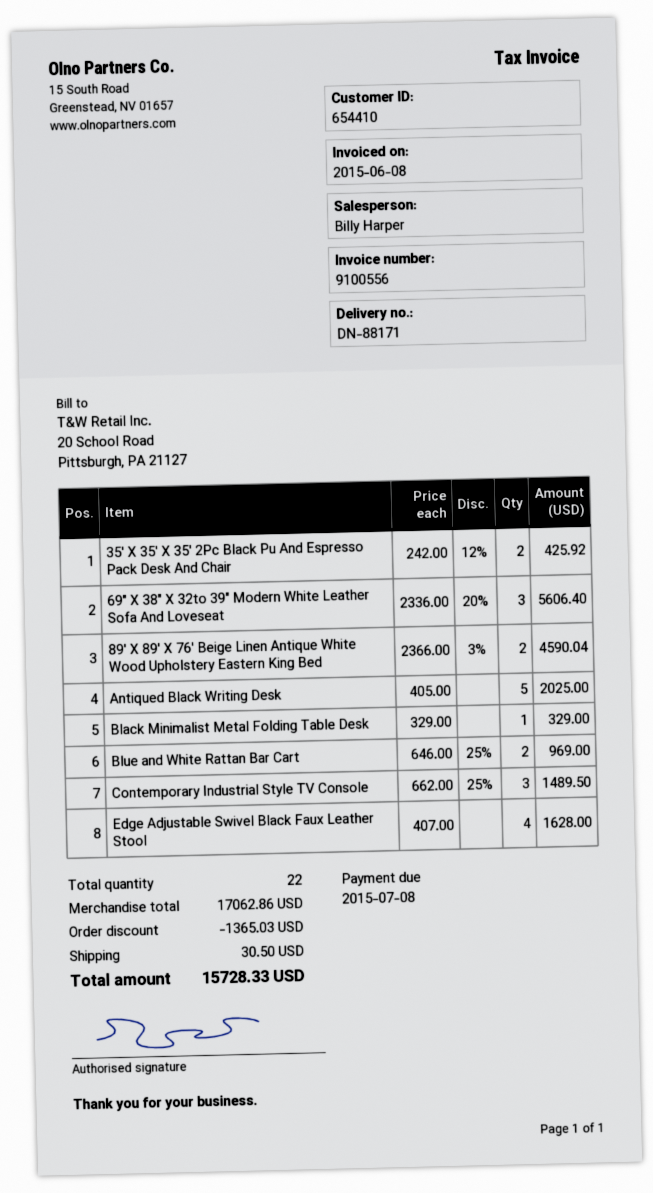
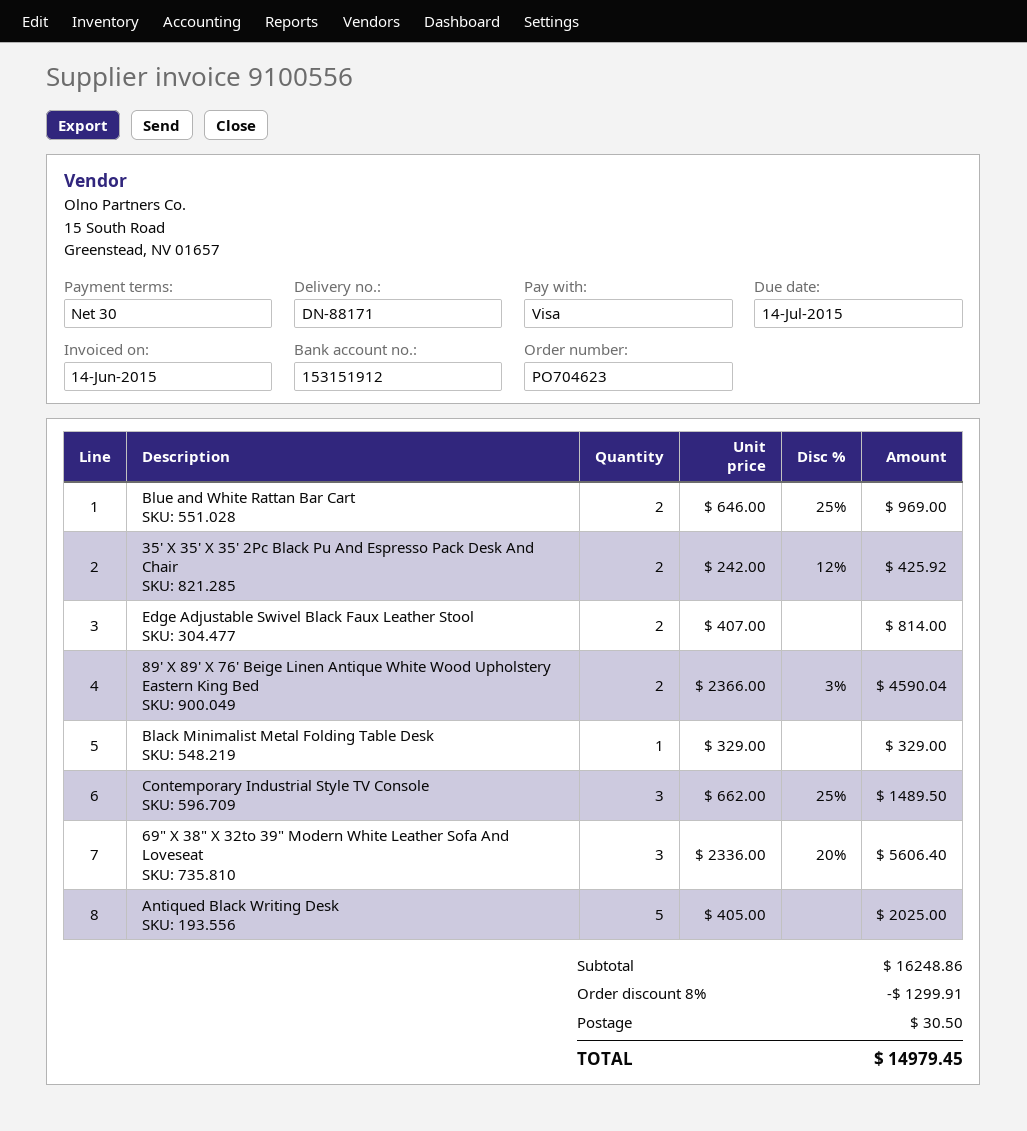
invoice date: 2015-06-08 -> 2015-06-14
due date: 2015-07-08 -> 2015-07-14
Edge Adjustable Swivel Black Faux Leather Stool: 4 x 407.00 = 1628.00 -> 2 x 407.00 = 814.00
subtotal: 17062.86 -> 16248.86
discount: 1365.03 -> 1299.91
total: 15728.33 -> 14979.45

